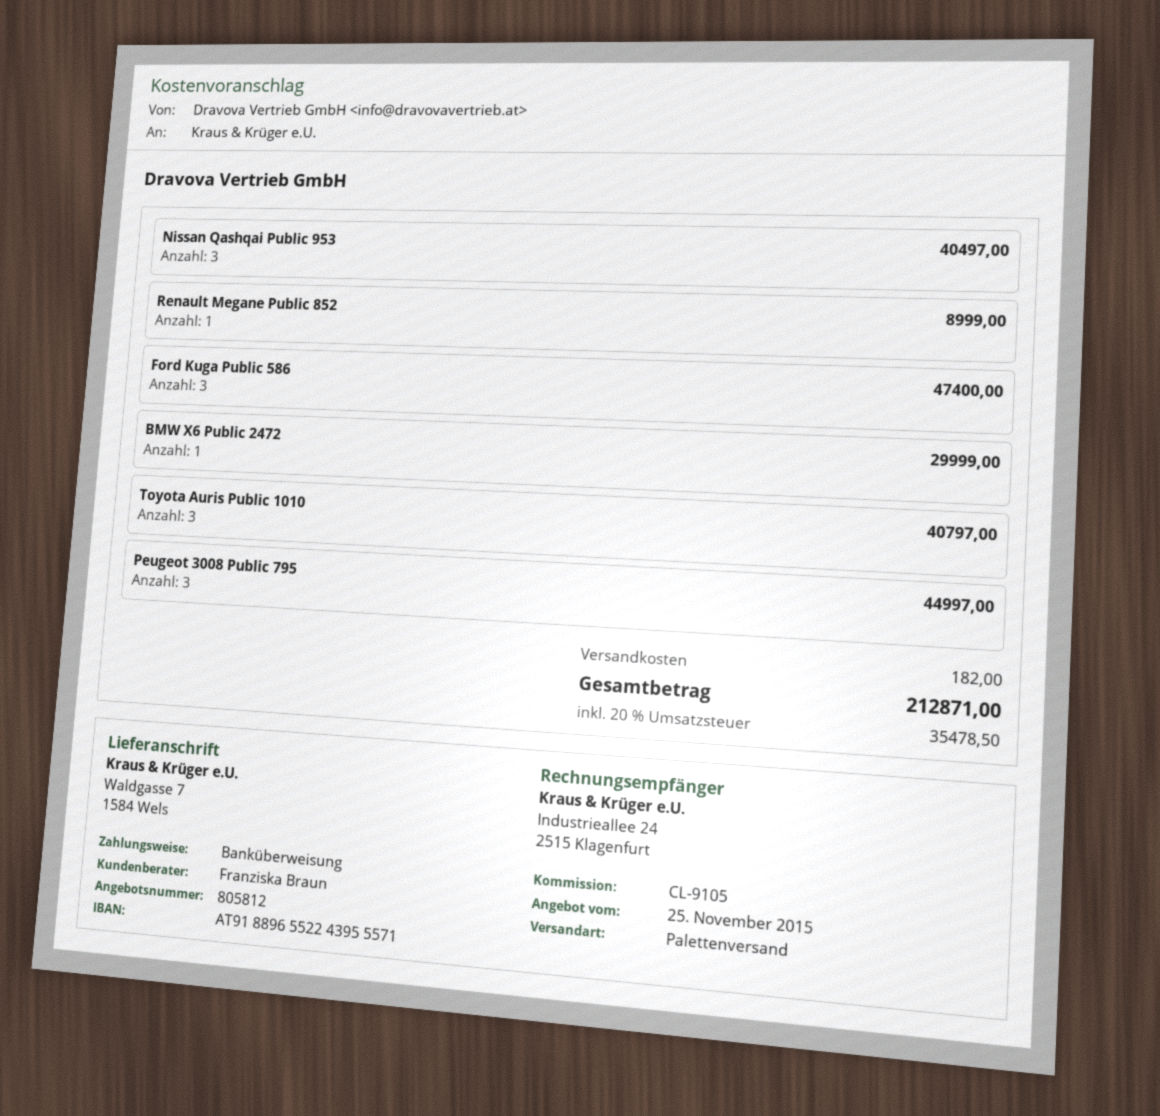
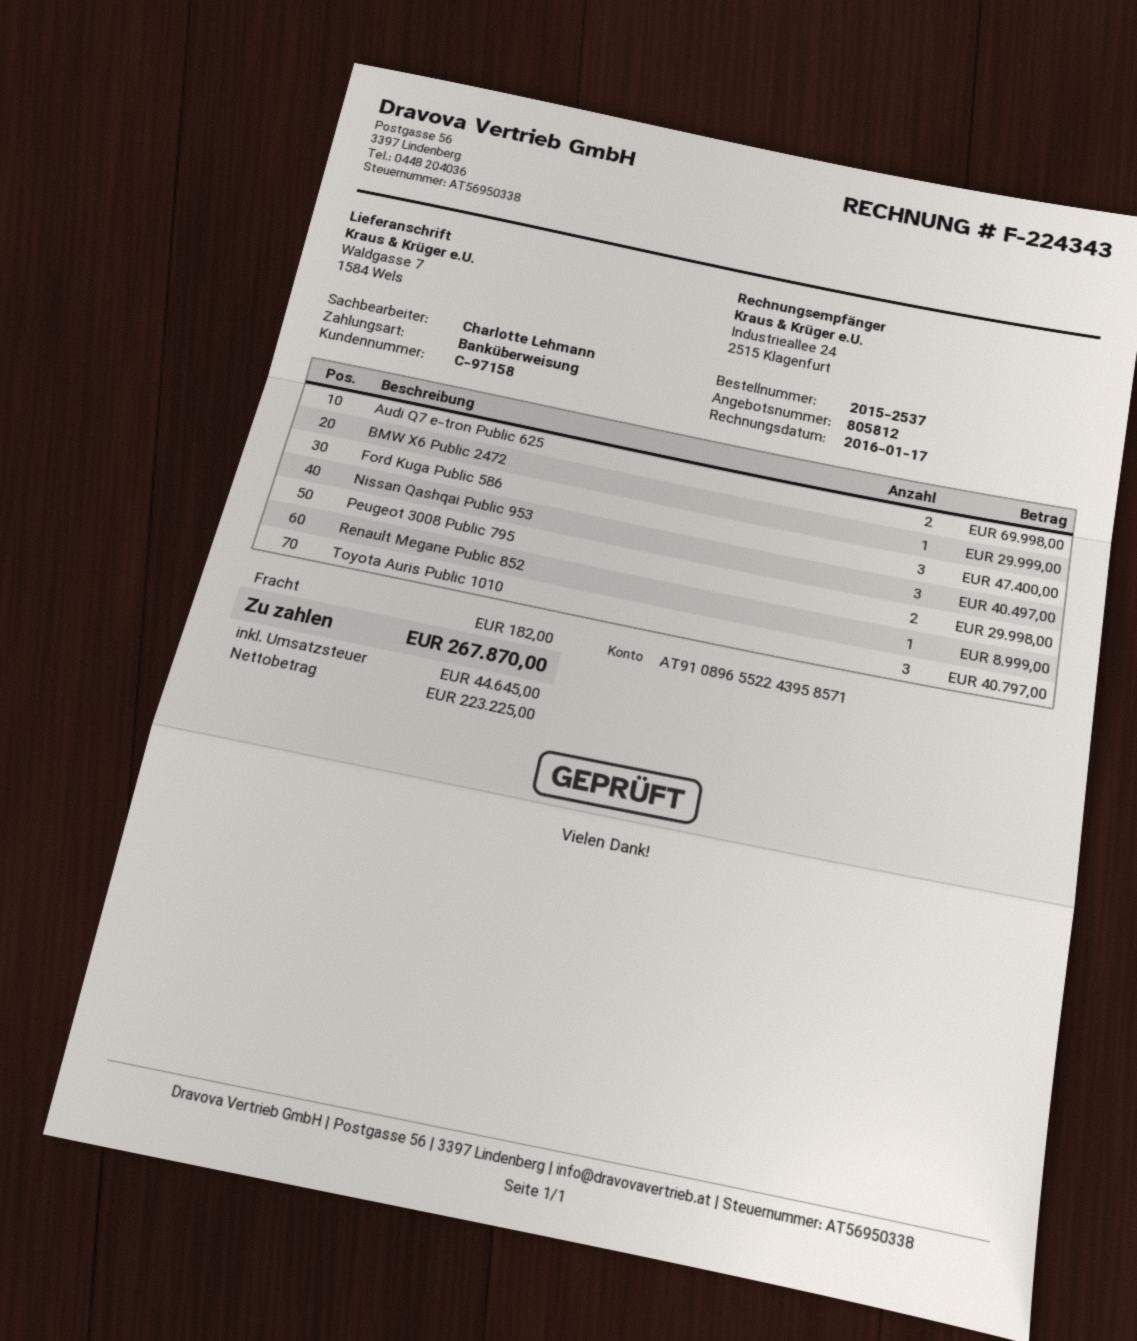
sales rep: Franziska Braun -> Charlotte Lehmann
bank account: AT918896552243955571 -> AT910896552243958571
Peugeot 3008 Public 795: 3 for 44997.00 -> 2 for 29998.00
Audi Q7 e-tron Public 625: none -> 2 for 69998.00
tax: 35478.50 -> 44645.00
total: 212871.00 -> 267870.00

